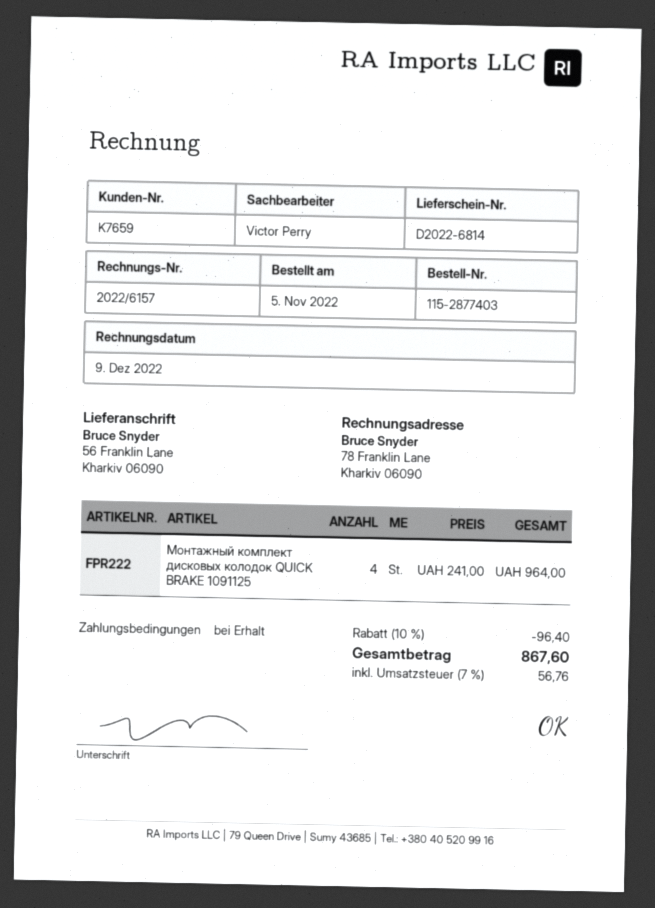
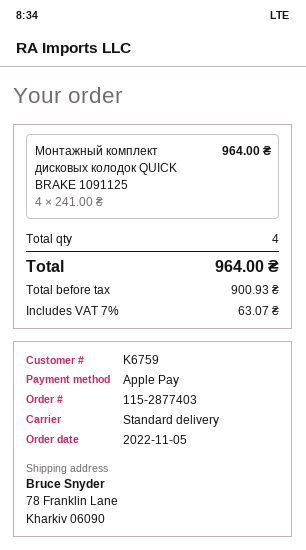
customer number: K7659 -> K6759
ship to: 56 Franklin Lane, Kharkiv 06090 -> 78 Franklin Lane, Kharkiv 06090
discount: 10% = 96.40 -> none
tax: 7% = 56.76 -> 7% = 63.07
total: 867.60 -> 964.00

